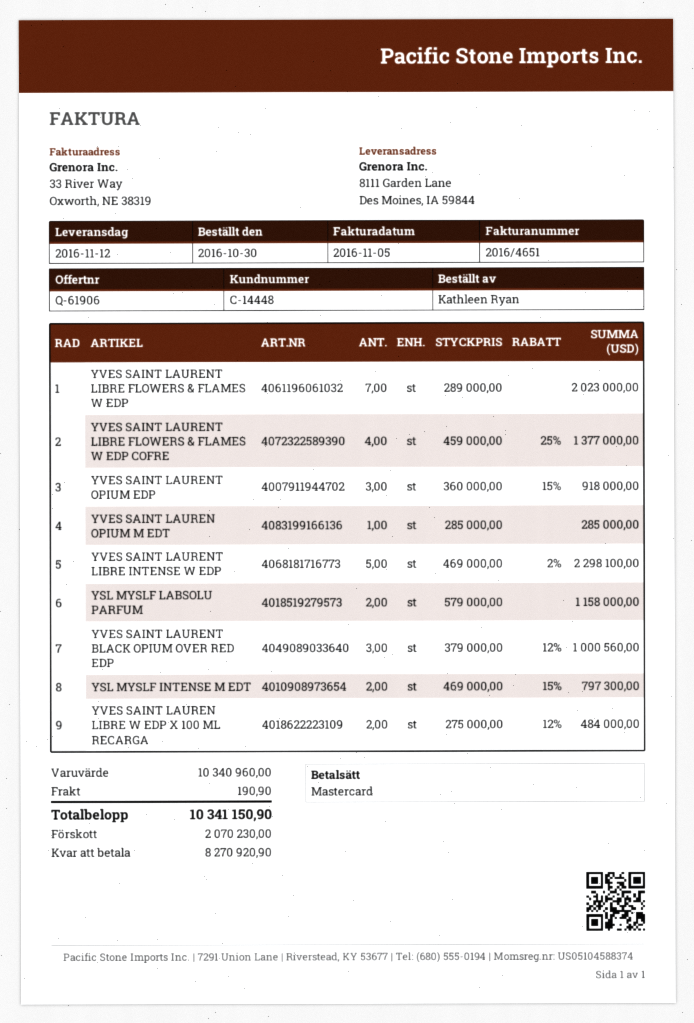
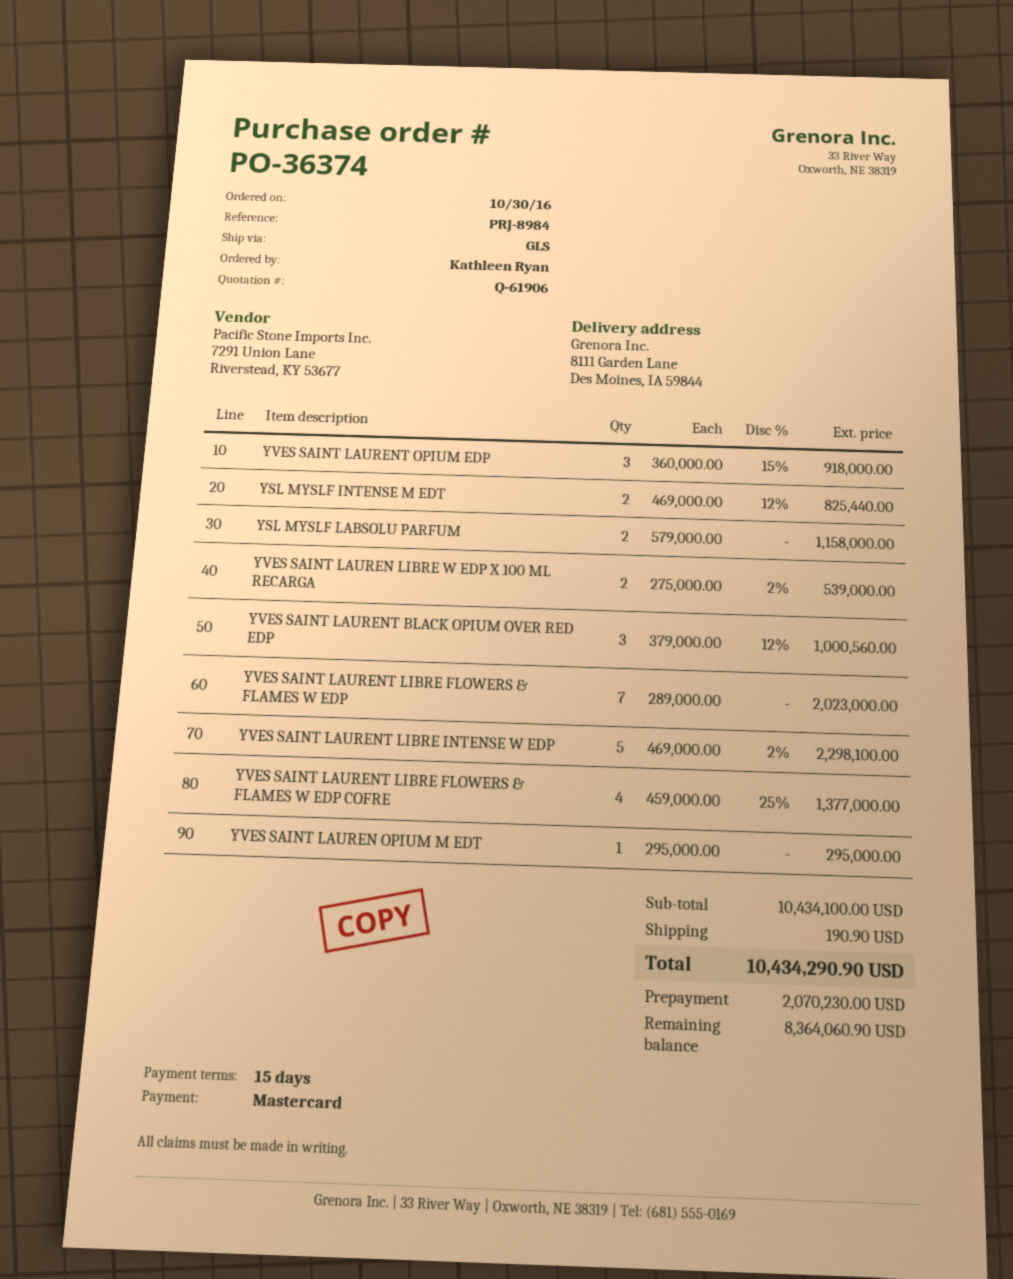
YVES SAINT LAUREN OPIUM M EDT: 1 x 285000.00 = 285000.00 -> 1 x 295000.00 = 295000.00
YSL MYSLF INTENSE M EDT: 2 x 469000.00 - 15% = 797300.00 -> 2 x 469000.00 - 12% = 825440.00
YVES SAINT LAUREN LIBRE W EDP X 100 ML RECARGA: 2 x 275000.00 - 12% = 484000.00 -> 2 x 275000.00 - 2% = 539000.00
subtotal: 10340960.00 -> 10434100.00
total: 10341150.90 -> 10434290.90
balance: 8270920.90 -> 8364060.90

